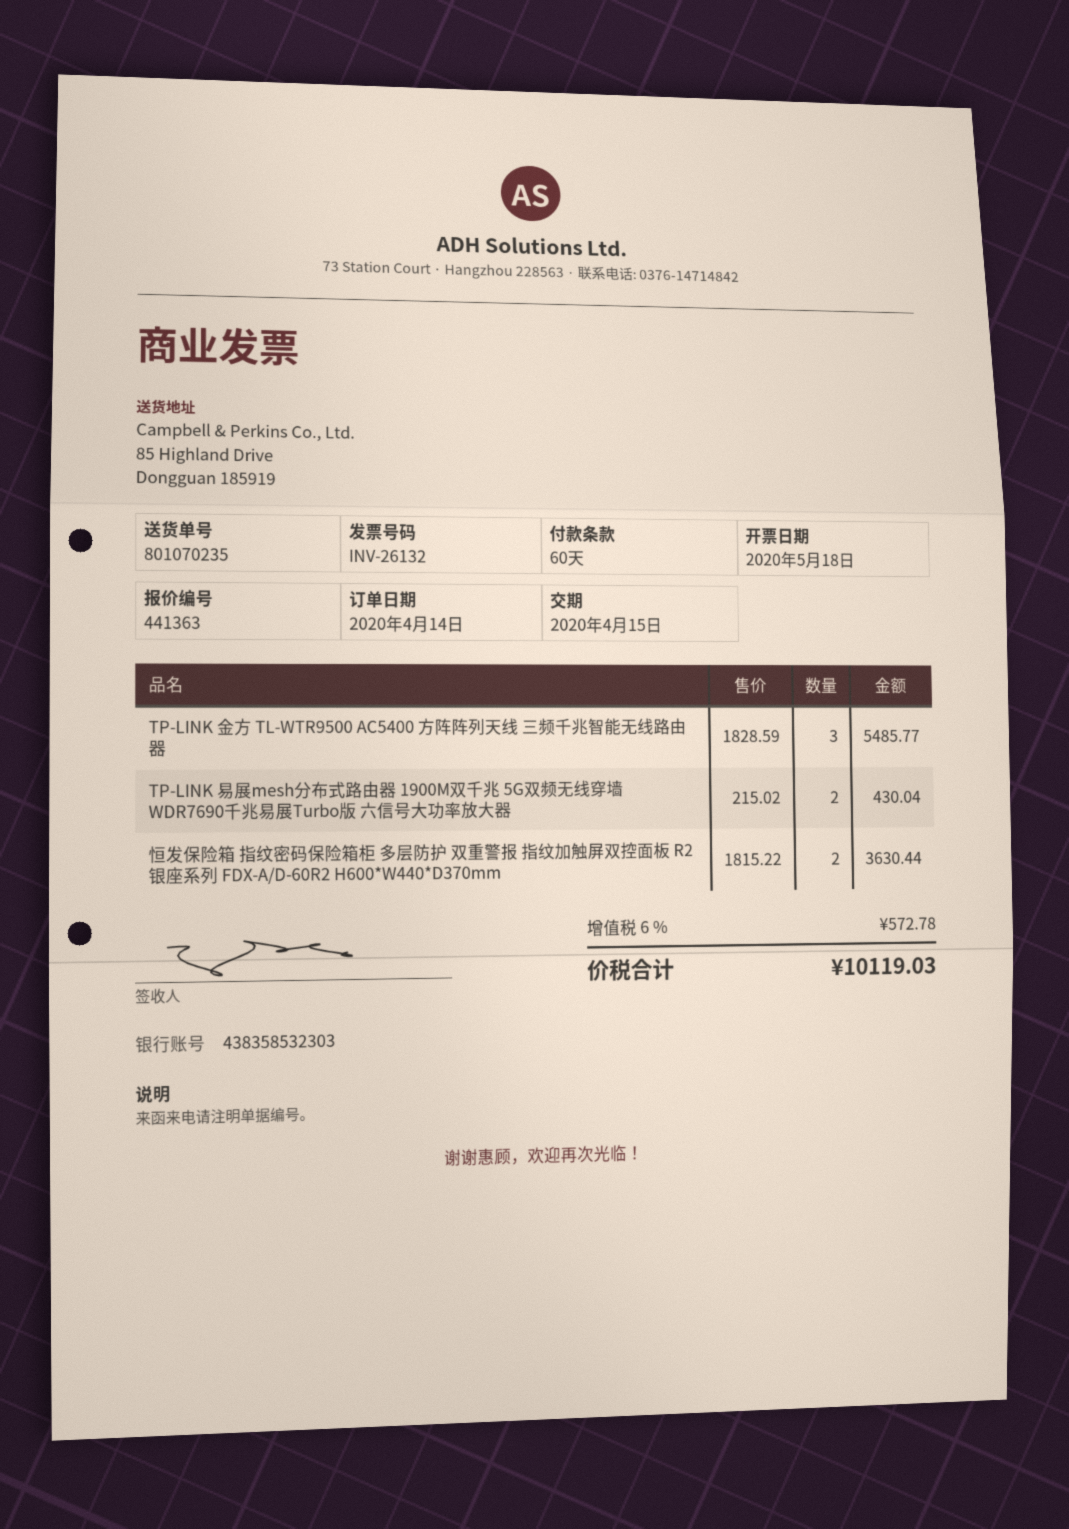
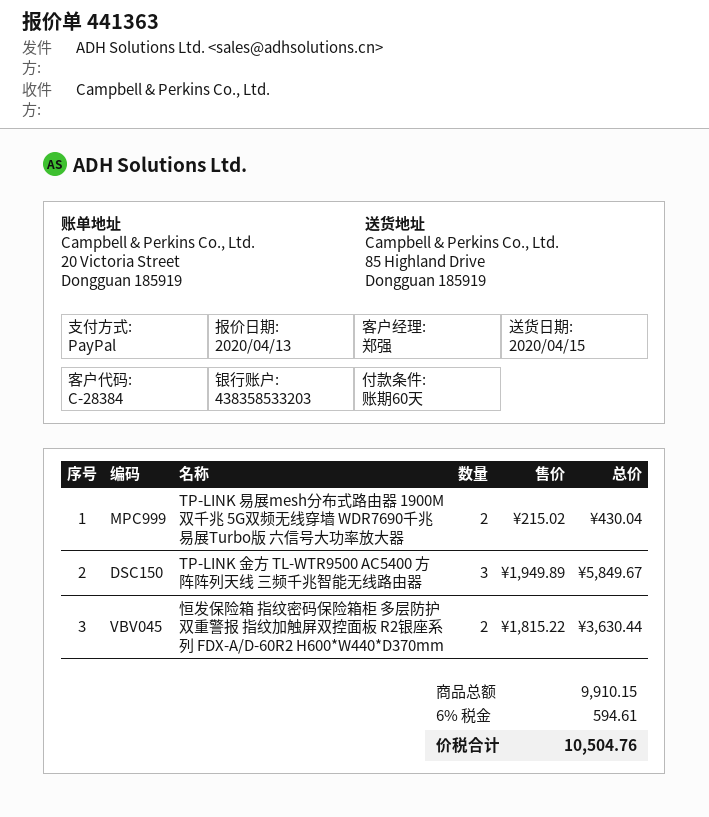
bank account: 438358532303 -> 438358533203
TP-LINK 金方 TL-WTR9500 AC5400 方阵阵列天线 三频千兆智能无线路由器: 3 x 1828.59 = 5485.77 -> 3 x 1949.89 = 5849.67
tax: 6% = 572.78 -> 6% = 594.61
total: 10119.03 -> 10504.76

